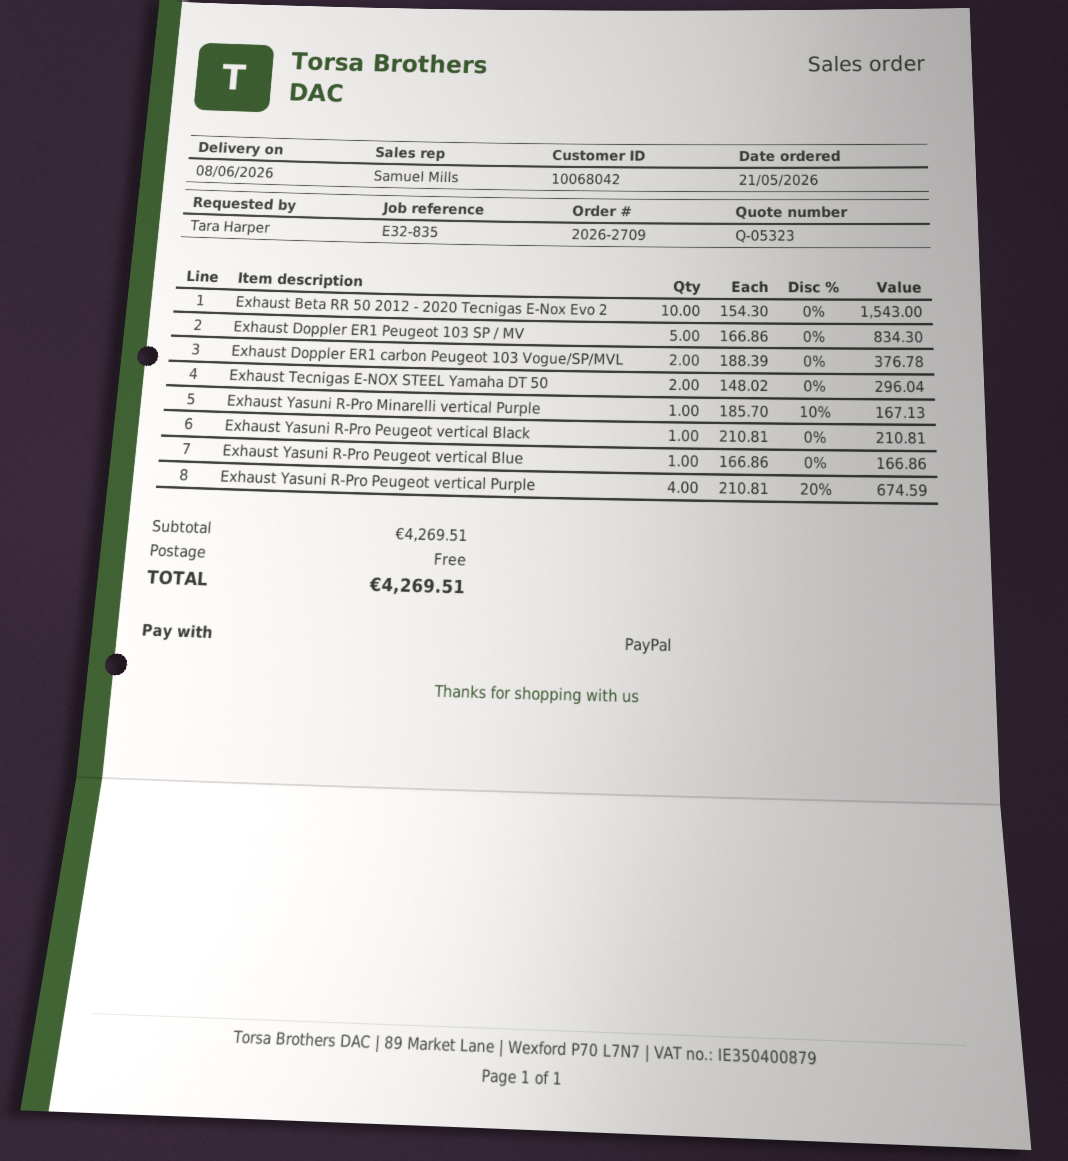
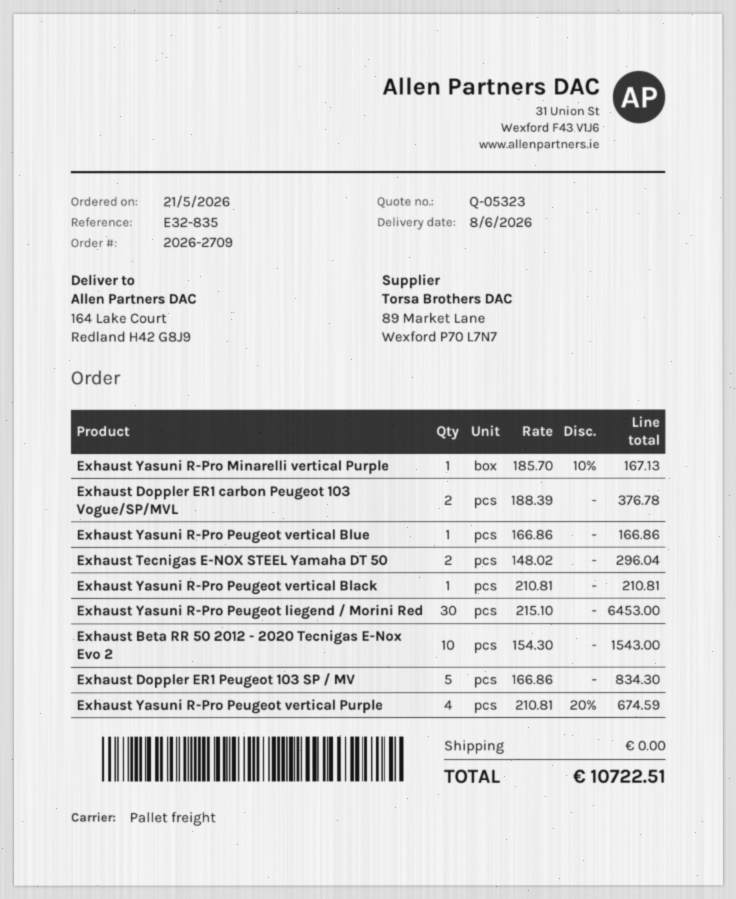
Exhaust Yasuni R-Pro Peugeot liegend / Morini Red: none -> 30 x 215.10 = 6453.00
total: 4269.51 -> 10722.51

